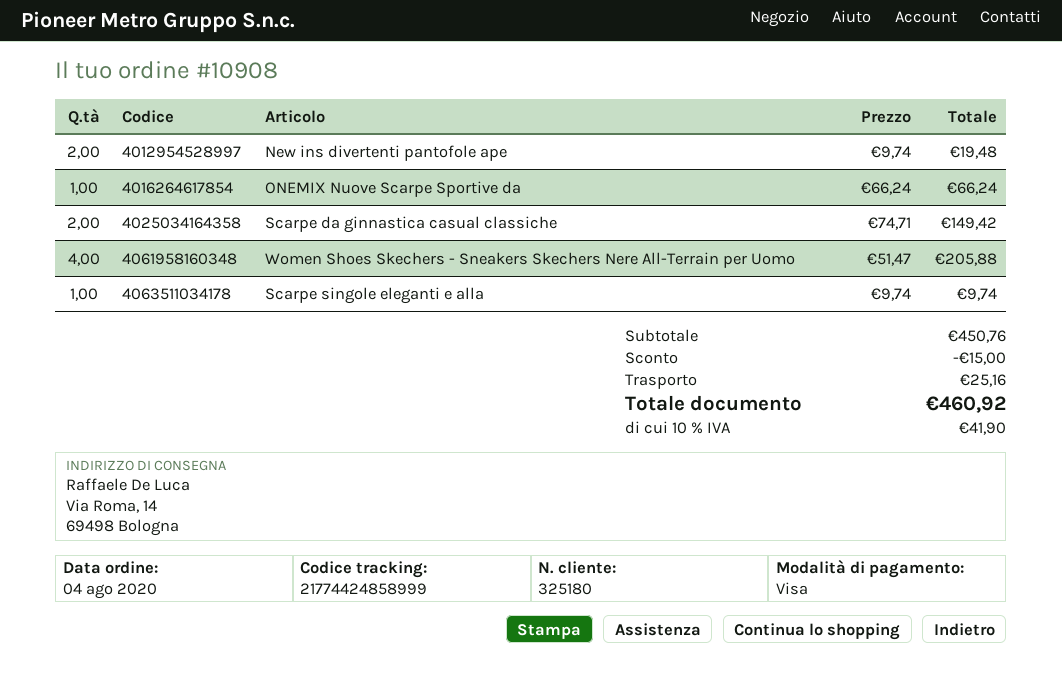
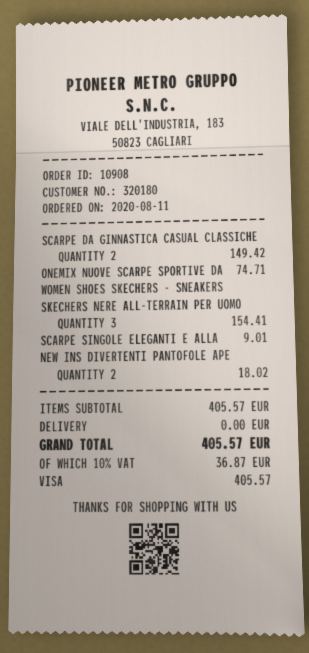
order date: 2020-08-04 -> 2020-08-11
customer number: 325180 -> 320180
New ins divertenti pantofole ape: 2 for 19.48 -> 2 for 18.02
ONEMIX Nuove Scarpe Sportive da: 1 for 66.24 -> 1 for 74.71
Women Shoes Skechers - Sneakers Skechers Nere All-Terrain per Uomo: 4 for 205.88 -> 3 for 154.41
Scarpe singole eleganti e alla: 1 for 9.74 -> 1 for 9.01
subtotal: 450.76 -> 405.57
discount: 15.00 -> none
shipping: 25.16 -> 0.00
tax: 10% = 41.90 -> 10% = 36.87
total: 460.92 -> 405.57

